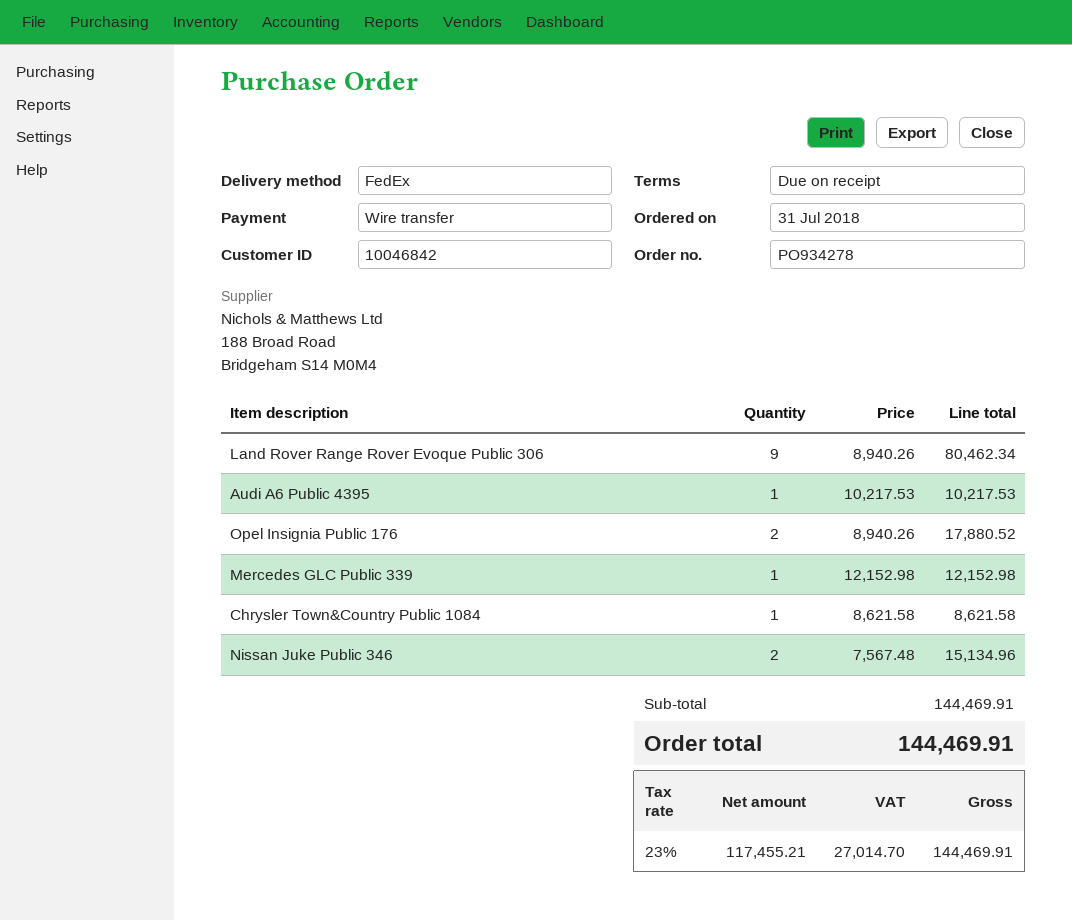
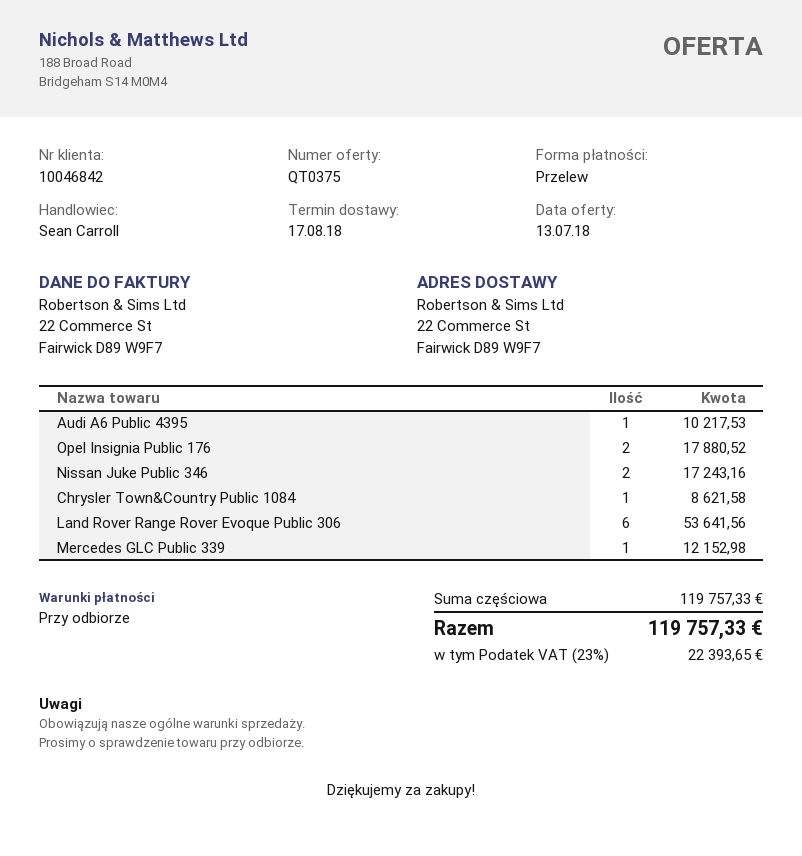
Land Rover Range Rover Evoque Public 306: 9 for 80462.34 -> 6 for 53641.56
Nissan Juke Public 346: 2 for 15134.96 -> 2 for 17243.16
subtotal: 144469.91 -> 119757.33
tax: 23% = 27014.70 -> 23% = 22393.65
total: 144469.91 -> 119757.33

